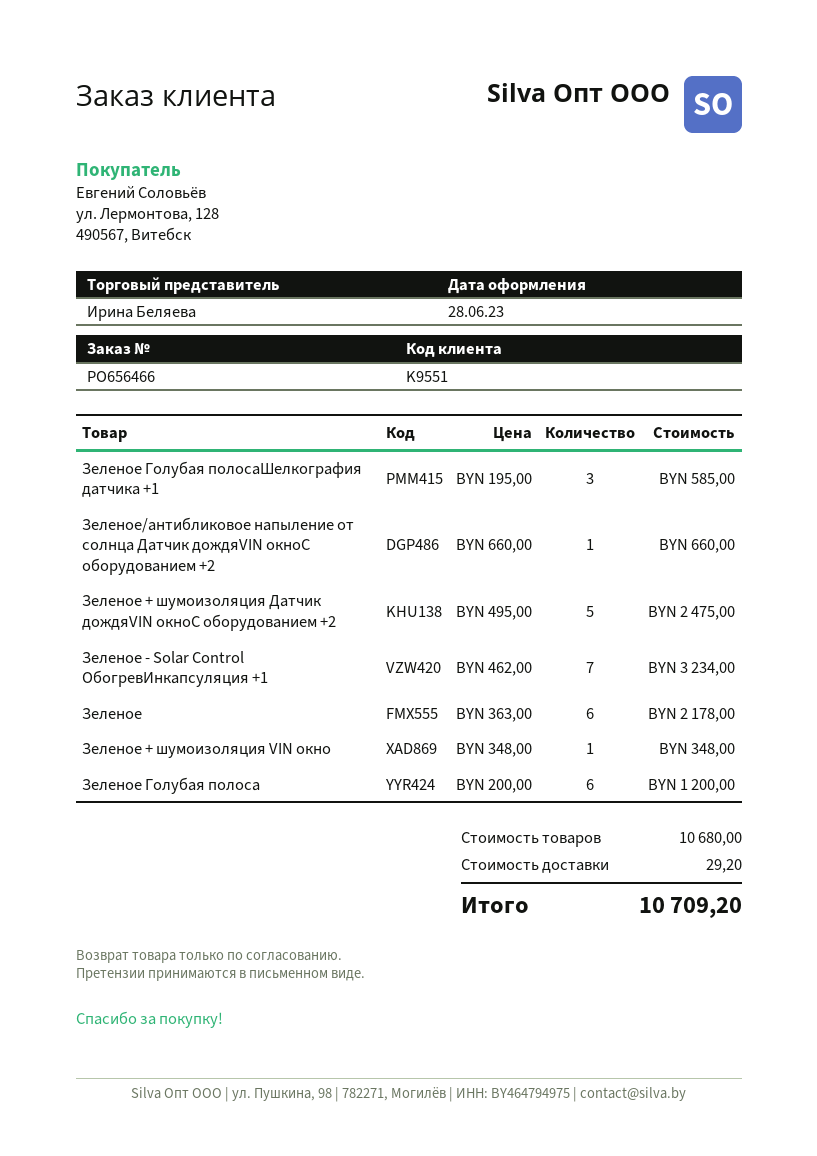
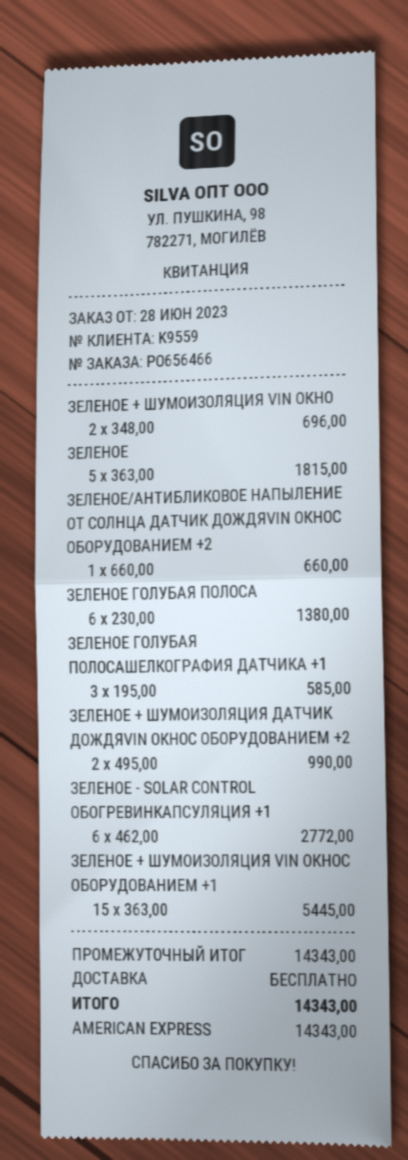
customer number: K9551 -> K9559
Зеленое + шумоизоляция Датчик дождяVIN окноС оборудованием +2: 5 x 495.00 = 2475.00 -> 2 x 495.00 = 990.00
Зеленое - Solar Control ОбогревИнкапсуляция +1: 7 x 462.00 = 3234.00 -> 6 x 462.00 = 2772.00
Зеленое: 6 x 363.00 = 2178.00 -> 5 x 363.00 = 1815.00
Зеленое + шумоизоляция VIN окно: 1 x 348.00 = 348.00 -> 2 x 348.00 = 696.00
Зеленое Голубая полоса: 6 x 200.00 = 1200.00 -> 6 x 230.00 = 1380.00
ЗЕЛЕНОЕ + ШУМОИЗОЛЯЦИЯ VIN ОКНОС ОБОРУДОВАНИЕМ +1: none -> 15 x 363.00 = 5445.00
subtotal: 10680.00 -> 14343.00
shipping: 29.20 -> 0.00
total: 10709.20 -> 14343.00

